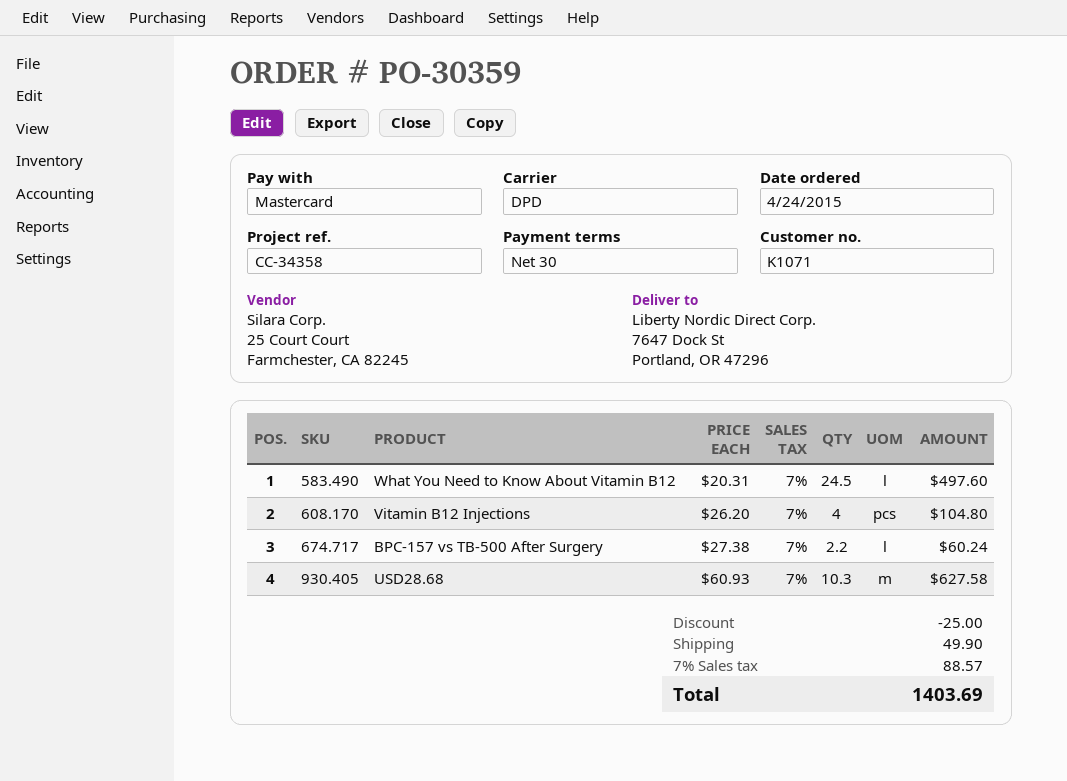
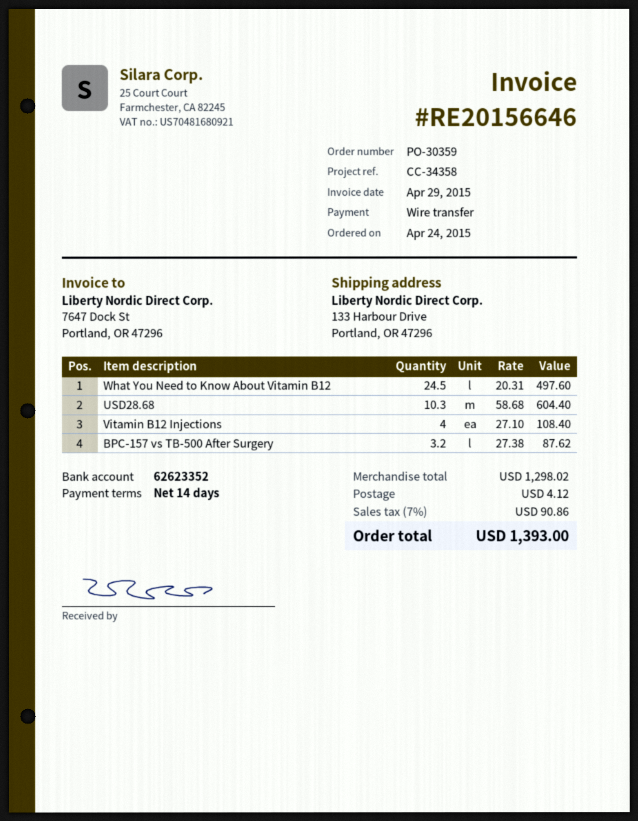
payment terms: 30 days -> 14 days
payment method: Mastercard -> bank transfer
ship to: 7647 Dock St, Portland, OR 47296 -> 133 Harbour Drive, Portland, OR 47296
Vitamin B12 Injections: 4 x 26.20 = 104.80 -> 4 x 27.10 = 108.40
BPC-157 vs TB-500 After Surgery: 2.2 x 27.38 = 60.24 -> 3.2 x 27.38 = 87.62
USD28.68: 10.3 x 60.93 = 627.58 -> 10.3 x 58.68 = 604.40
discount: 25.00 -> none
shipping: 49.90 -> 4.12
tax: 7% = 88.57 -> 7% = 90.86
total: 1403.69 -> 1393.00

